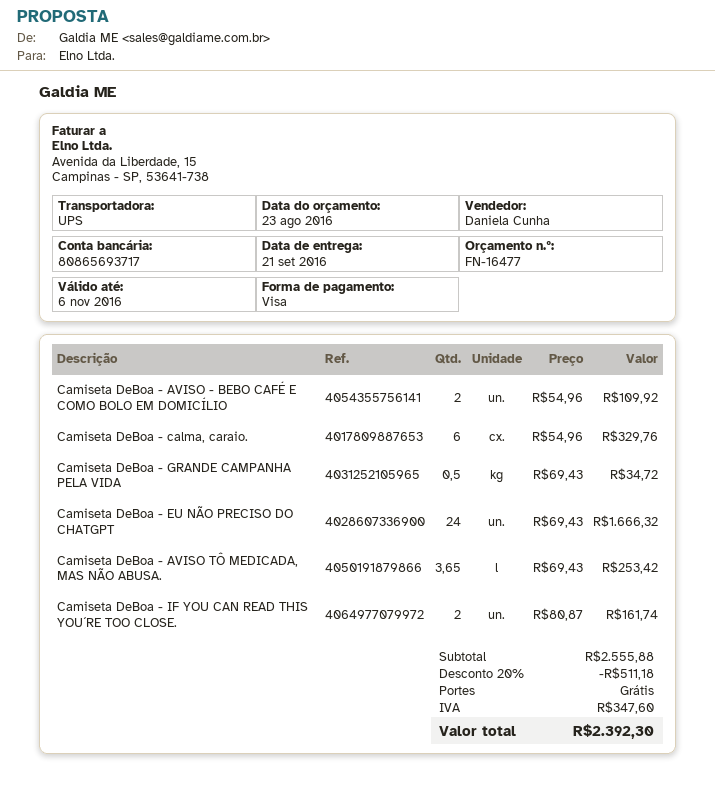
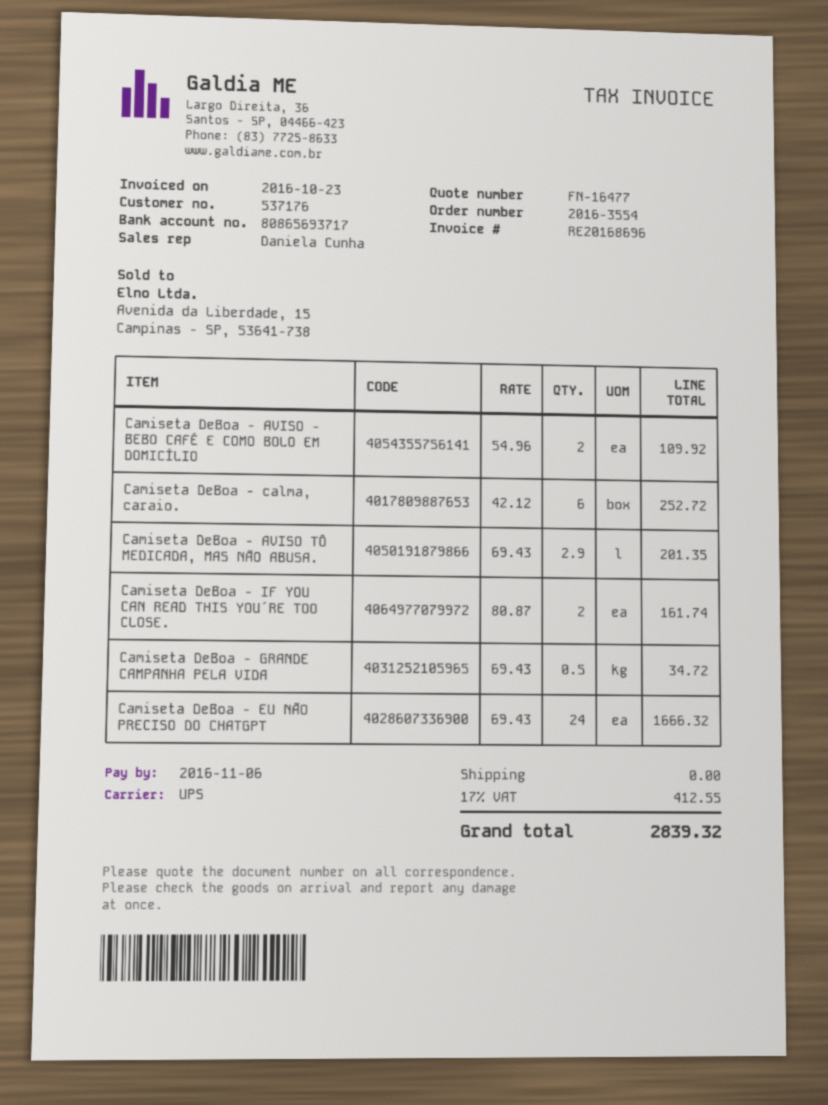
Camiseta DeBoa - calma, caraio.: 6 x 54.96 = 329.76 -> 6 x 42.12 = 252.72
Camiseta DeBoa - AVISO TÔ MEDICADA, MAS NÃO ABUSA.: 3.65 x 69.43 = 253.42 -> 2.9 x 69.43 = 201.35
discount: 20% = 511.18 -> none
tax: 347.60 -> 412.55
total: 2392.30 -> 2839.32

